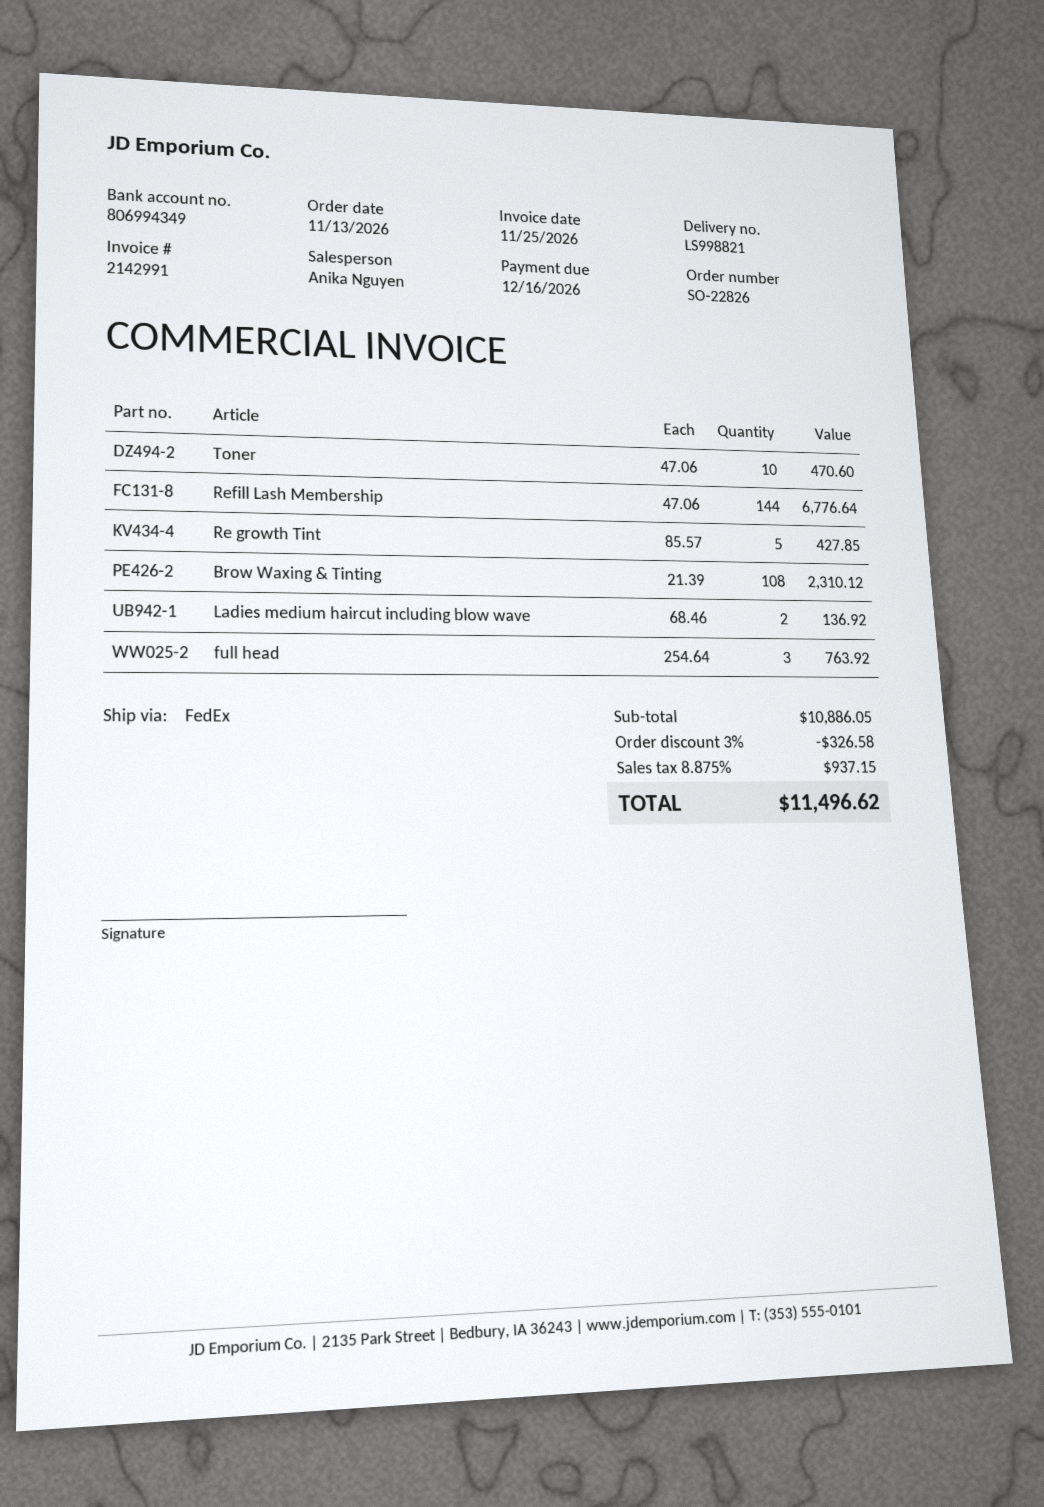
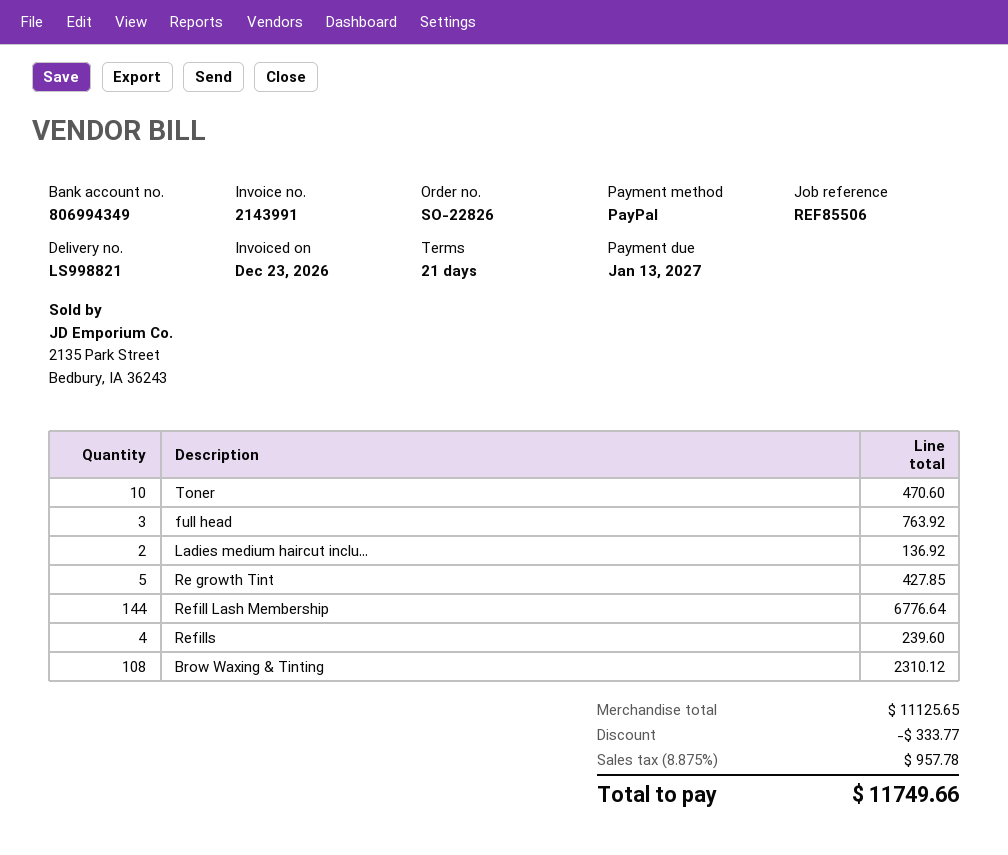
invoice number: 2142991 -> 2143991
invoice date: 2026-11-25 -> 2026-12-23
due date: 2026-12-16 -> 2027-01-13
Refills: none -> 4 for 239.60
subtotal: 10886.05 -> 11125.65
discount: 326.58 -> 333.77
tax: 8.875% = 937.15 -> 8.875% = 957.78
total: 11496.62 -> 11749.66

